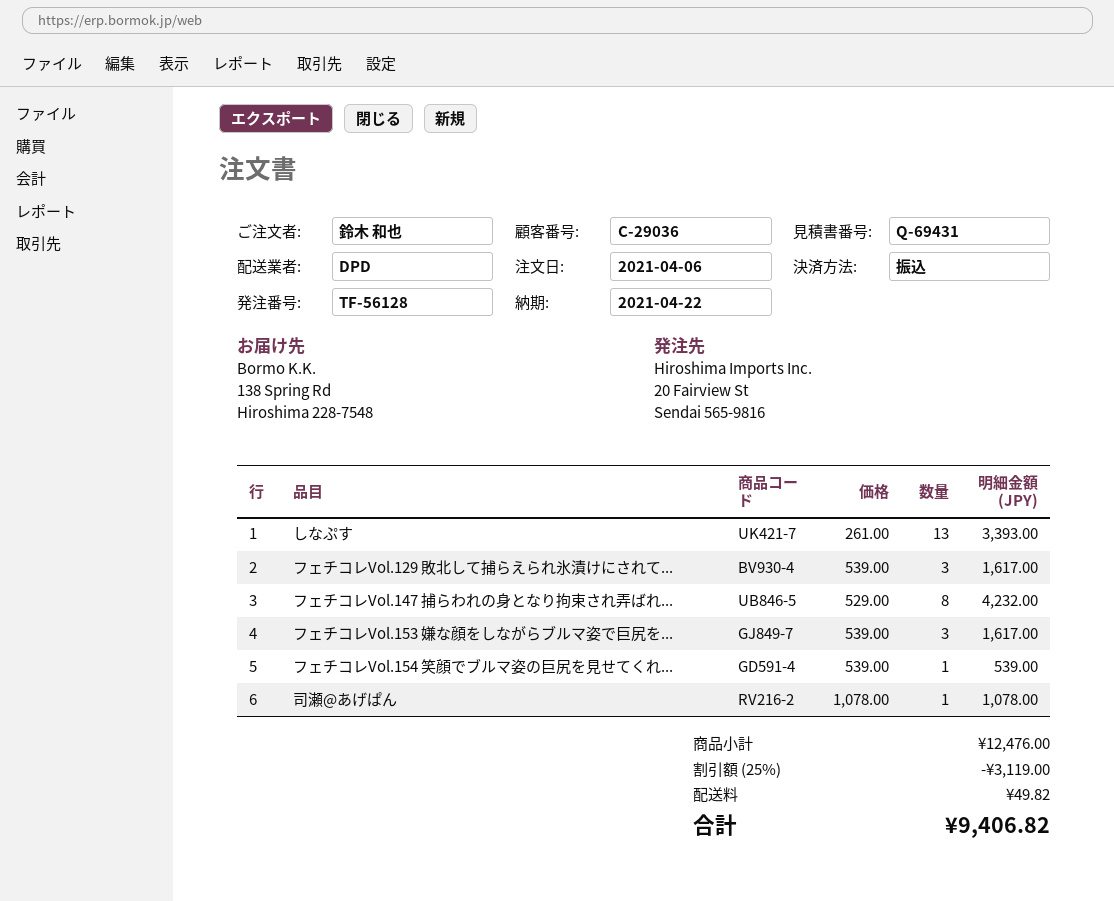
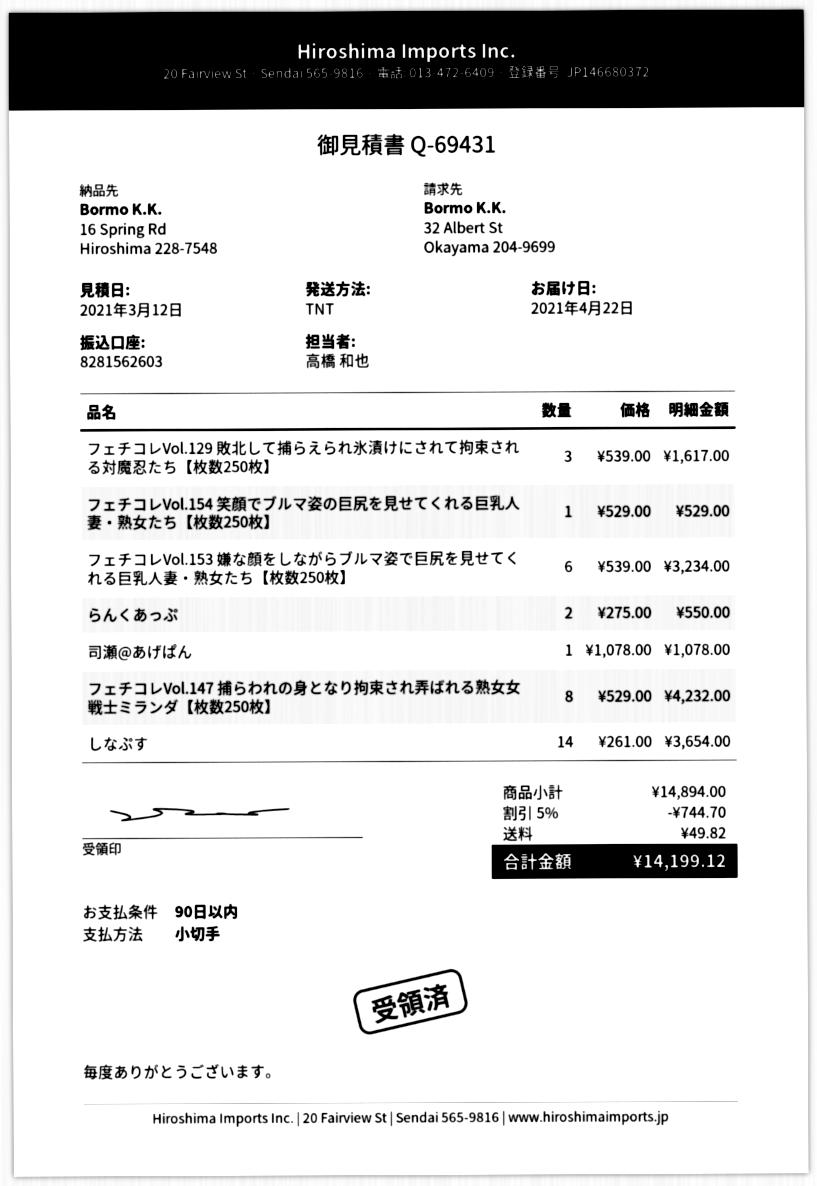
payment method: bank transfer -> cheque
shipping method: DPD -> TNT
ship to: 138 Spring Rd, Hiroshima 228-7548 -> 16 Spring Rd, Hiroshima 228-7548
しなぷす: 13 x 261.00 = 3393.00 -> 14 x 261.00 = 3654.00
フェチコレVol.153 嫌な顔をしながらブルマ姿で巨尻を...: 3 x 539.00 = 1617.00 -> 6 x 539.00 = 3234.00
フェチコレVol.154 笑顔でブルマ姿の巨尻を見せてくれ...: 1 x 539.00 = 539.00 -> 1 x 529.00 = 529.00
らんくあっぷ: none -> 2 x 275.00 = 550.00
subtotal: 12476.00 -> 14894.00
discount: 25% = 3119.00 -> 5% = 744.70
total: 9406.82 -> 14199.12

